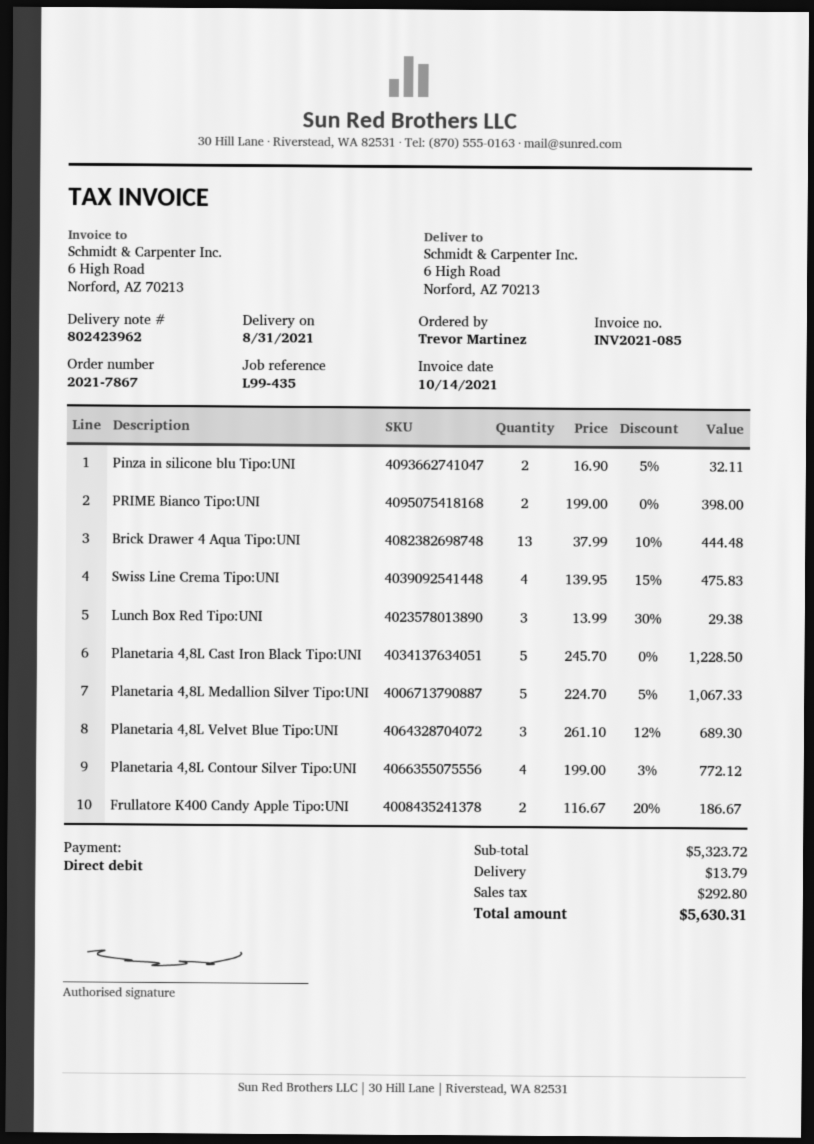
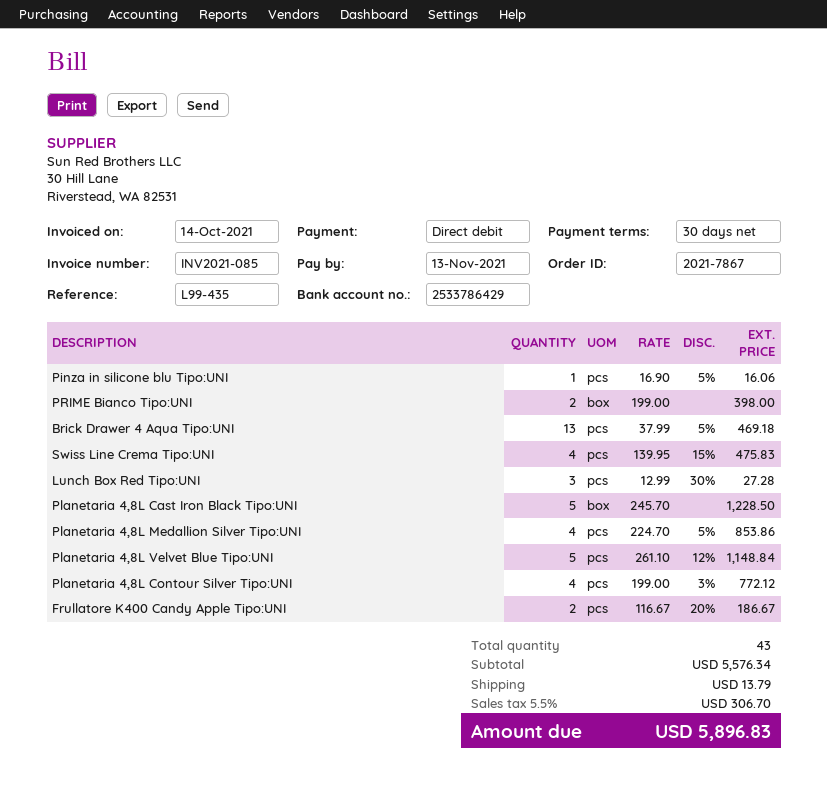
Pinza in silicone blu Tipo:UNI: 2 x 16.90 - 5% = 32.11 -> 1 x 16.90 - 5% = 16.06
Brick Drawer 4 Aqua Tipo:UNI: 13 x 37.99 - 10% = 444.48 -> 13 x 37.99 - 5% = 469.18
Lunch Box Red Tipo:UNI: 3 x 13.99 - 30% = 29.38 -> 3 x 12.99 - 30% = 27.28
Planetaria 4,8L Medallion Silver Tipo:UNI: 5 x 224.70 - 5% = 1067.33 -> 4 x 224.70 - 5% = 853.86
Planetaria 4,8L Velvet Blue Tipo:UNI: 3 x 261.10 - 12% = 689.30 -> 5 x 261.10 - 12% = 1148.84
subtotal: 5323.72 -> 5576.34
tax: 292.80 -> 306.70
total: 5630.31 -> 5896.83

